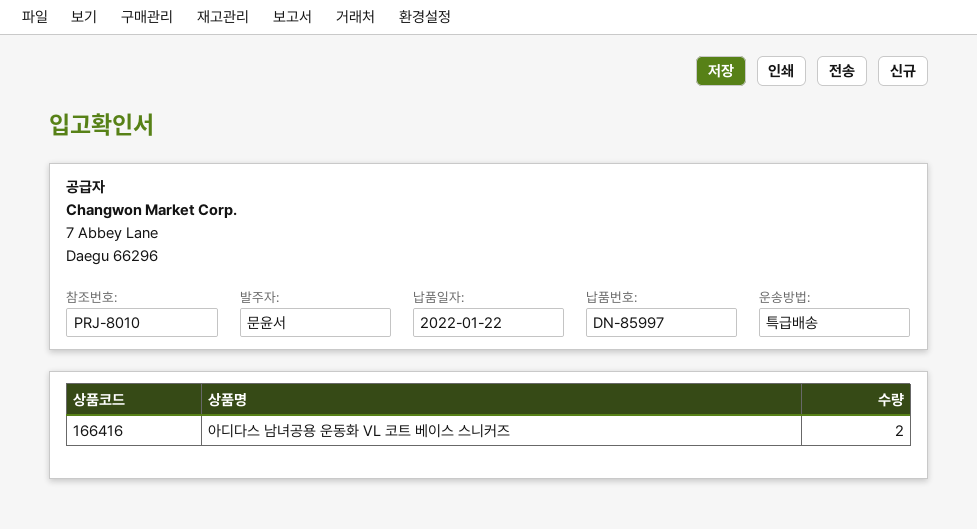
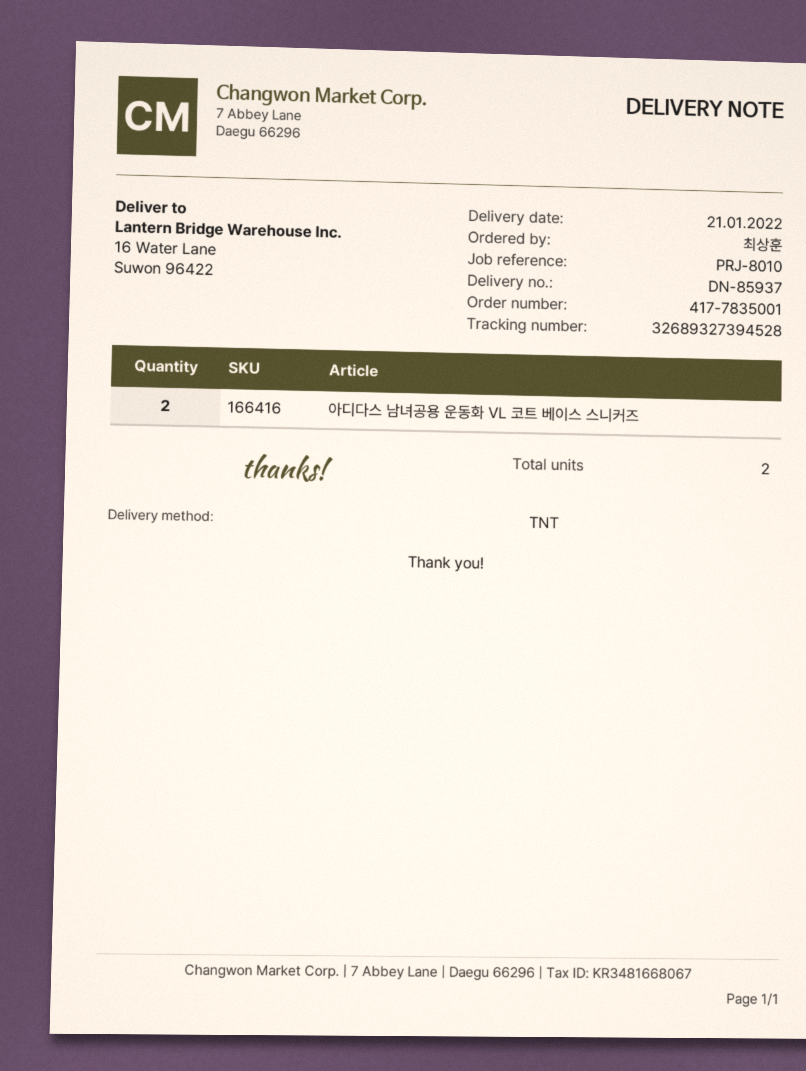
delivery note number: DN-85997 -> DN-85937
delivery date: 2022-01-22 -> 2022-01-21
ordered by: 문윤서 -> 최상훈
shipping method: express -> TNT

